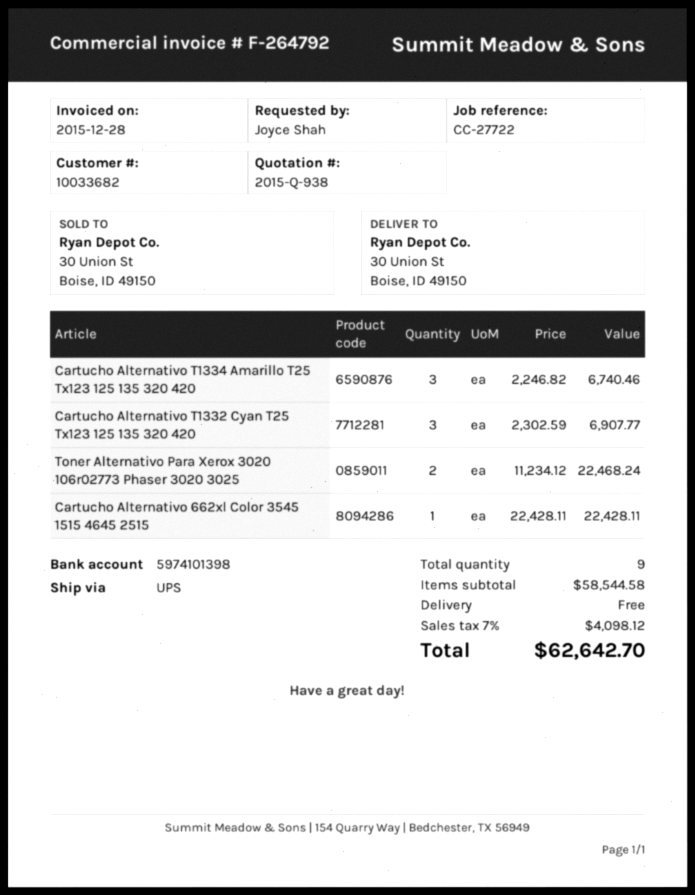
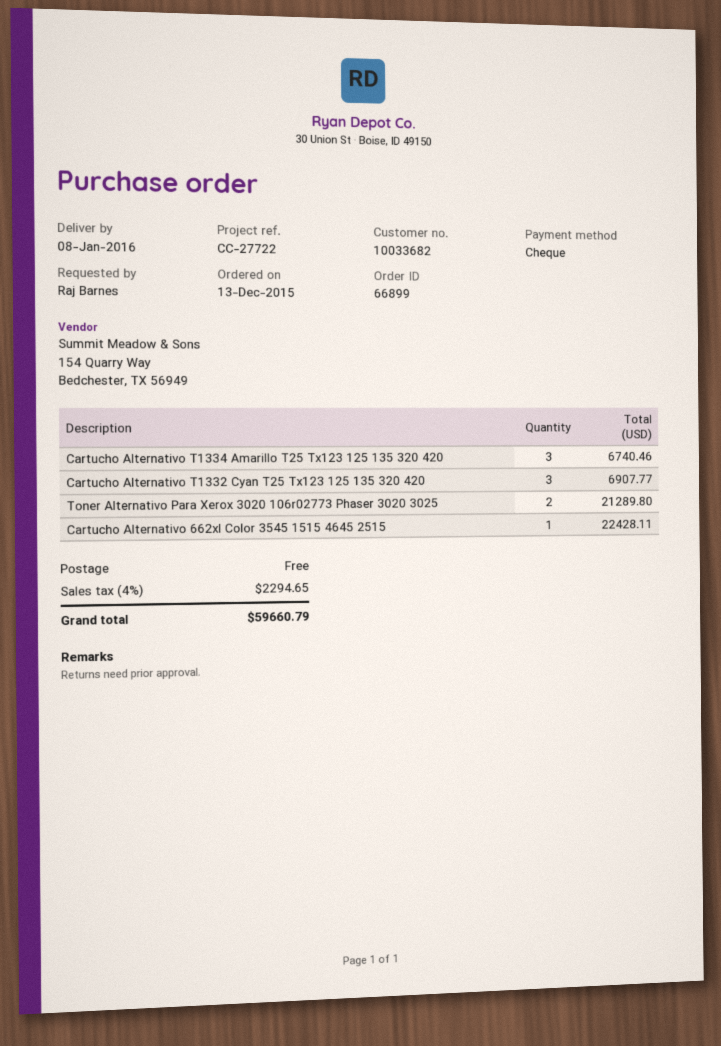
ordered by: Joyce Shah -> Raj Barnes
Toner Alternativo Para Xerox 3020 106r02773 Phaser 3020 3025: 2 for 22468.24 -> 2 for 21289.80
tax: 7% = 4098.12 -> 4% = 2294.65
total: 62642.70 -> 59660.79

